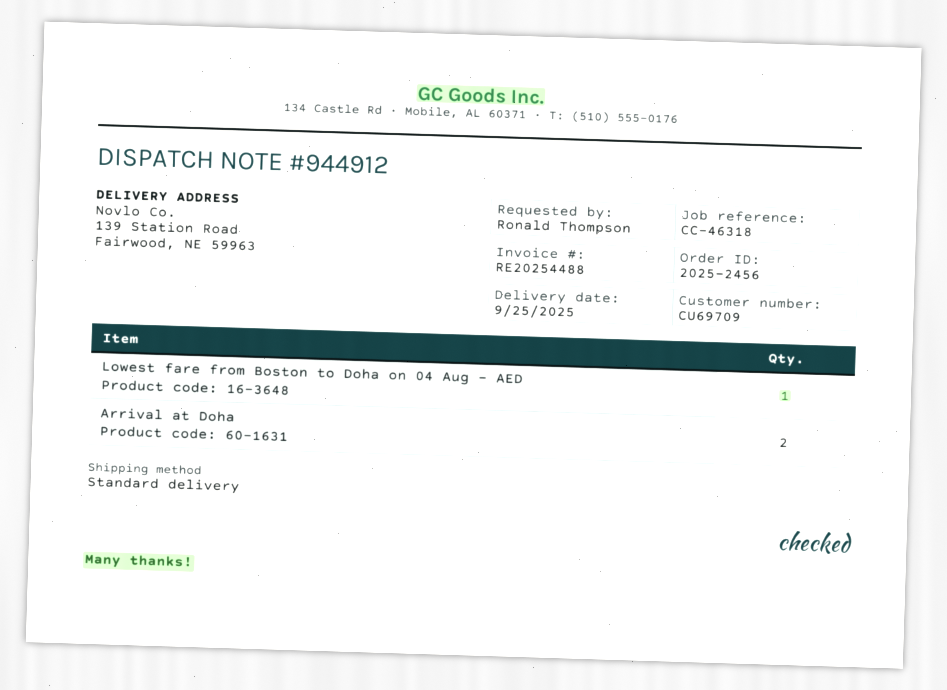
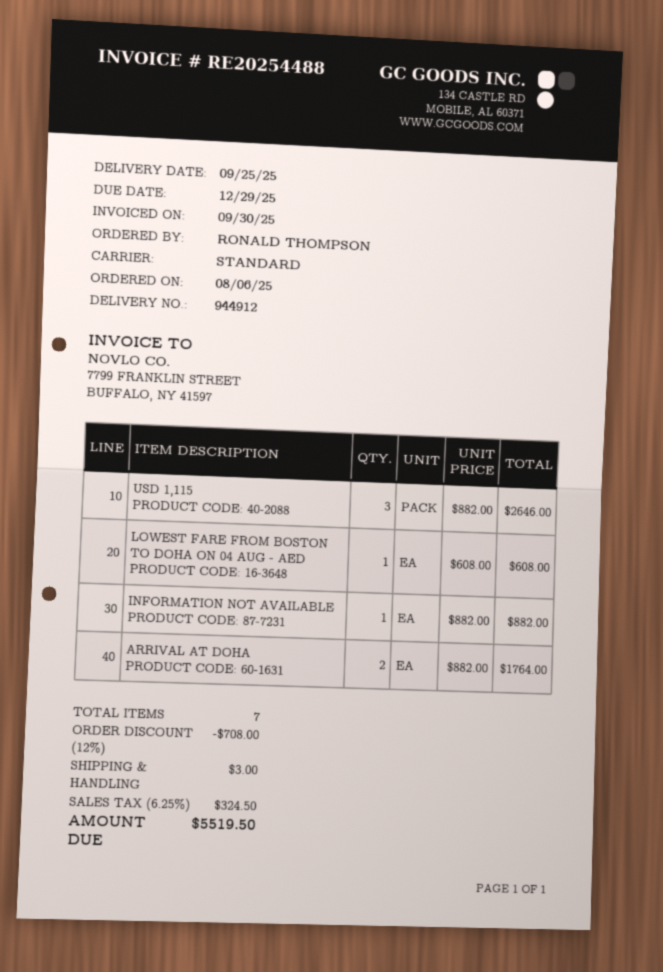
USD 1,115: none -> 3
INFORMATION NOT AVAILABLE: none -> 1

